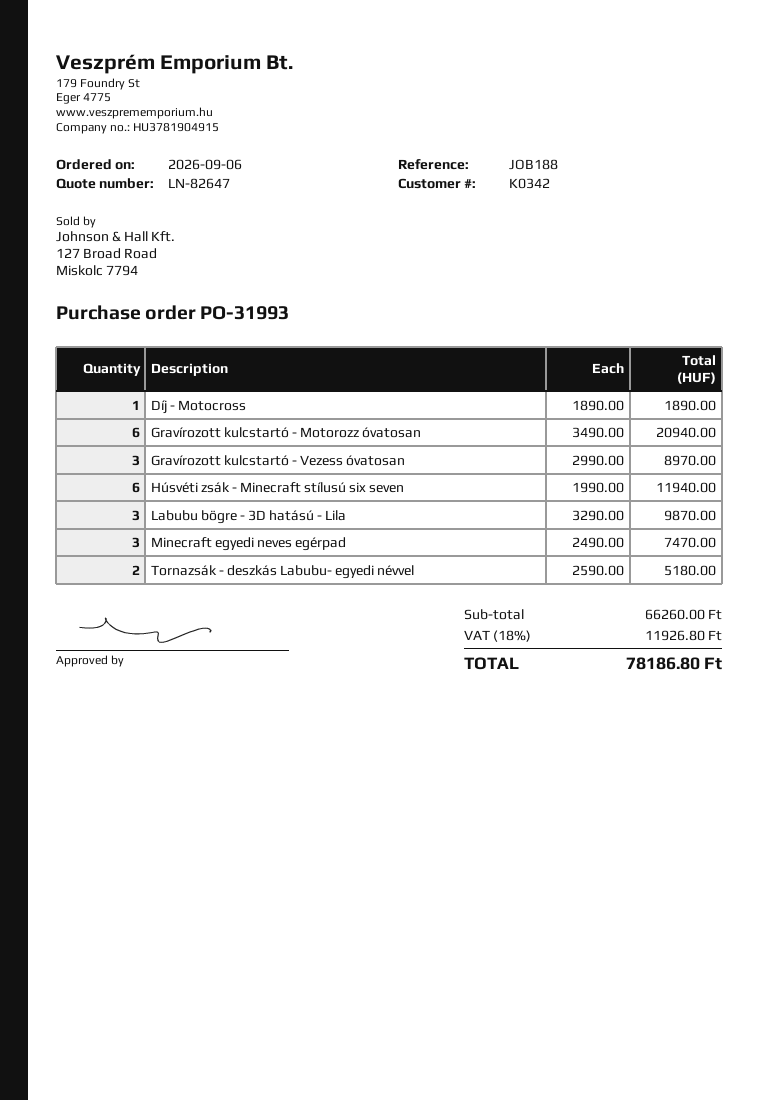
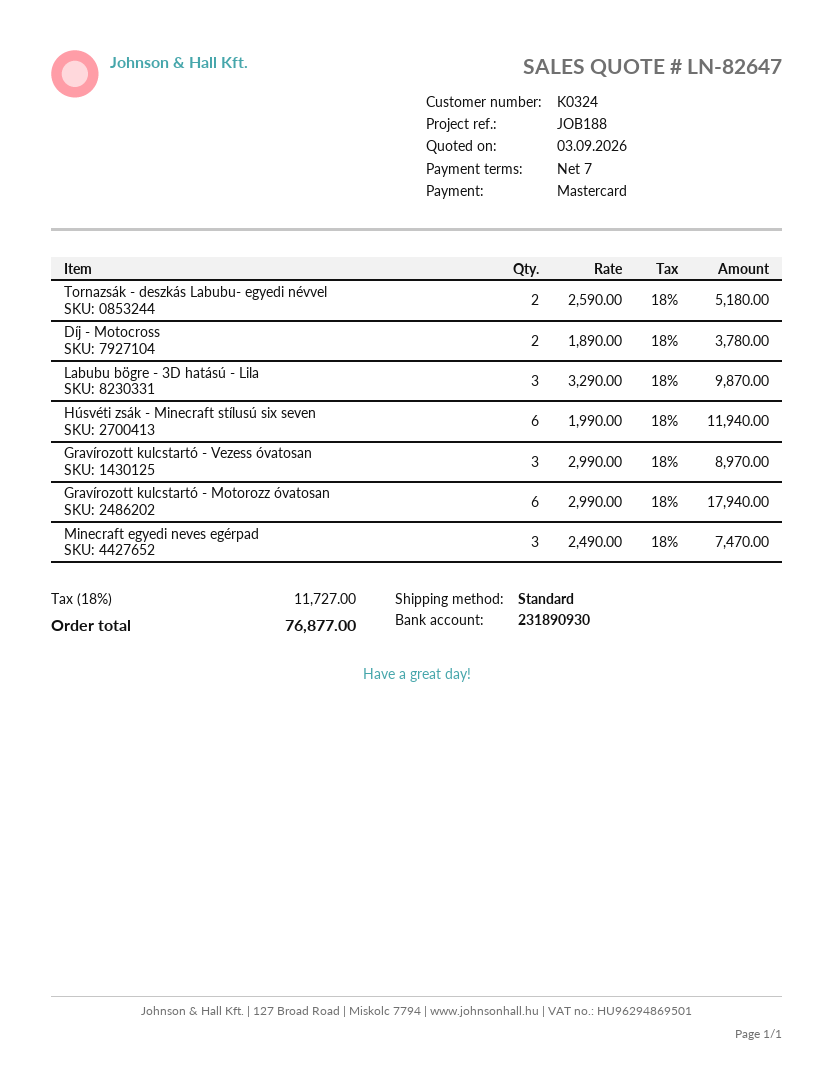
customer number: K0342 -> K0324
Díj - Motocross: 1 x 1890.00 = 1890.00 -> 2 x 1890.00 = 3780.00
Gravírozott kulcstartó - Motorozz óvatosan: 6 x 3490.00 = 20940.00 -> 6 x 2990.00 = 17940.00
tax: 18% = 11926.80 -> 18% = 11727.00
total: 78186.80 -> 76877.00

